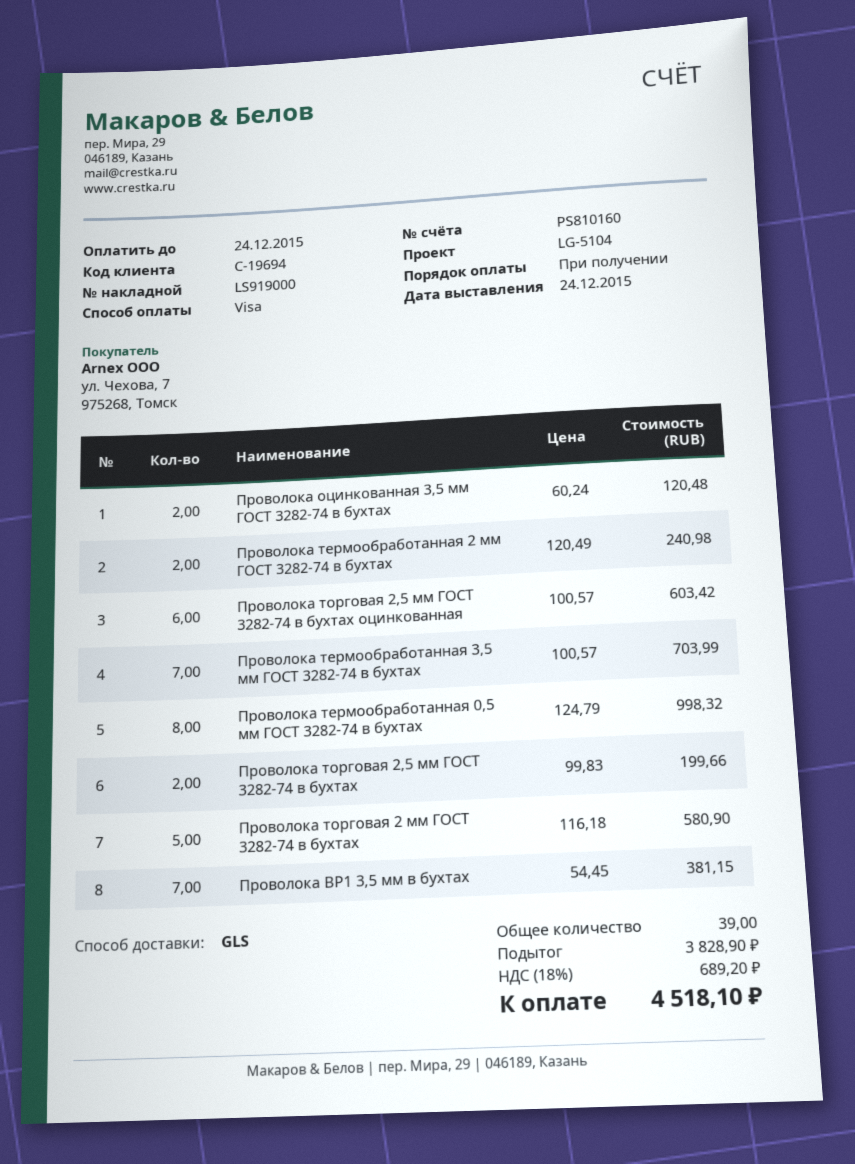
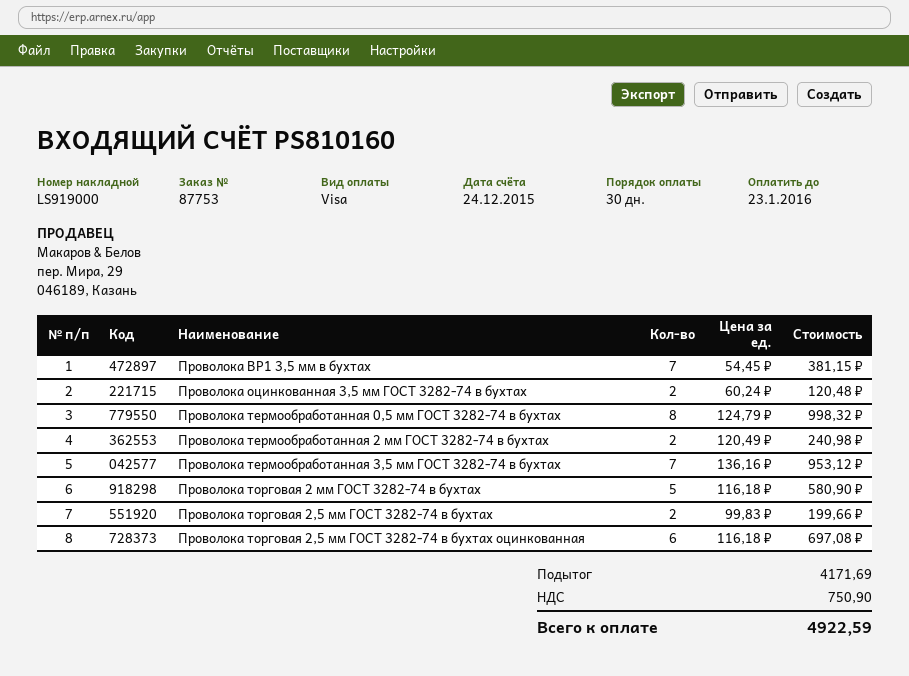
payment terms: on receipt -> 30 days
due date: 2015-12-24 -> 2016-01-23
Проволока торговая 2,5 мм ГОСТ 3282-74 в бухтах оцинкованная: 6 x 100.57 = 603.42 -> 6 x 116.18 = 697.08
Проволока термообработанная 3,5 мм ГОСТ 3282-74 в бухтах: 7 x 100.57 = 703.99 -> 7 x 136.16 = 953.12
subtotal: 3828.90 -> 4171.69
tax: 689.20 -> 750.90
total: 4518.10 -> 4922.59

